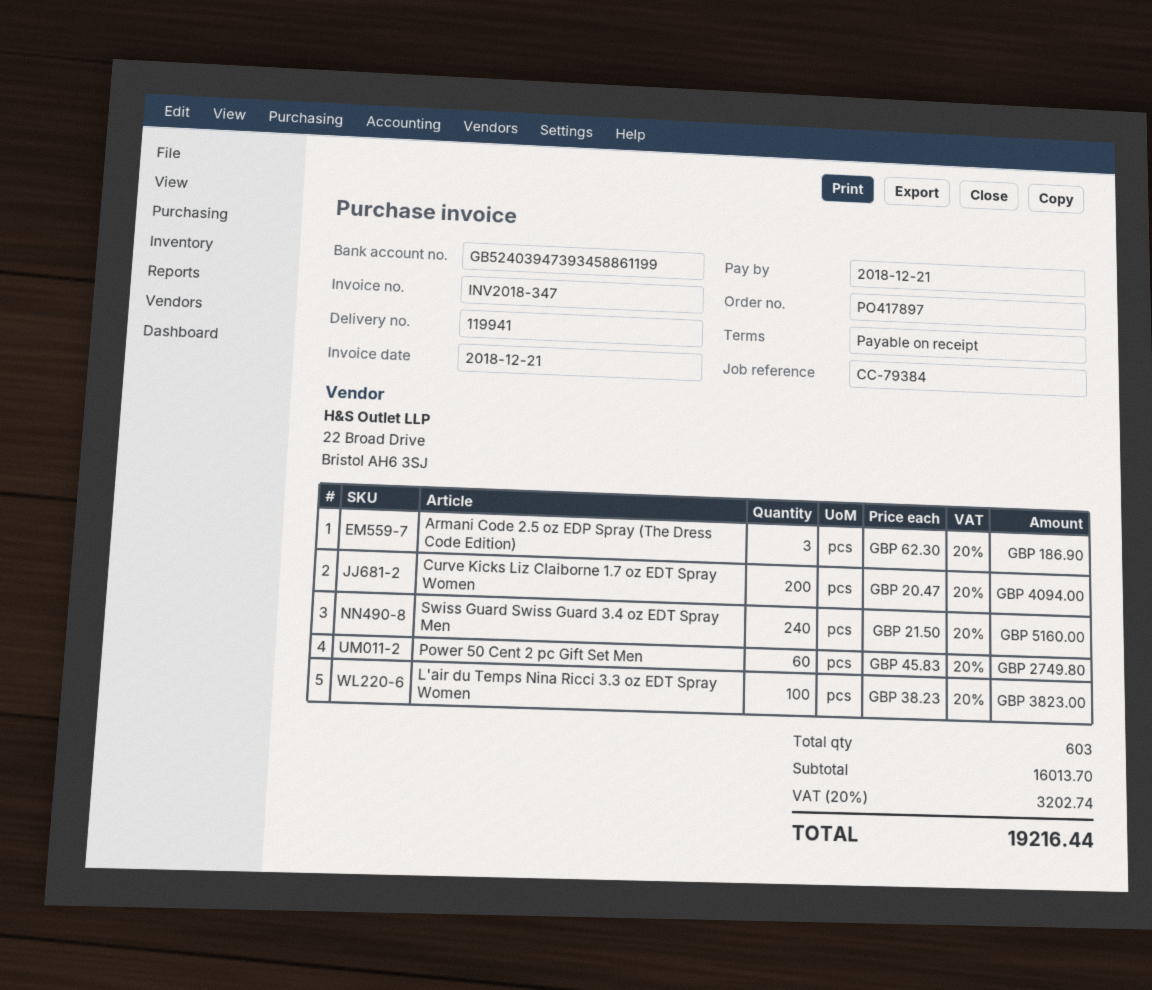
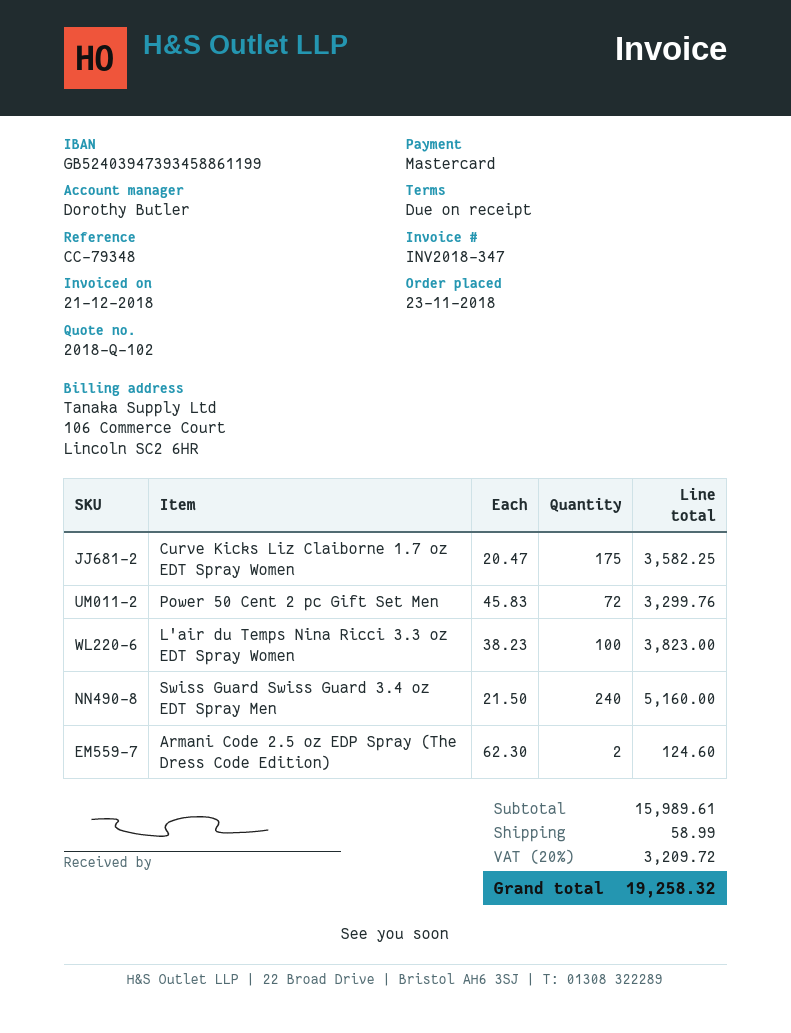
reference: CC-79384 -> CC-79348
Armani Code 2.5 oz EDP Spray (The Dress Code Edition): 3 x 62.30 = 186.90 -> 2 x 62.30 = 124.60
Curve Kicks Liz Claiborne 1.7 oz EDT Spray Women: 200 x 20.47 = 4094.00 -> 175 x 20.47 = 3582.25
Power 50 Cent 2 pc Gift Set Men: 60 x 45.83 = 2749.80 -> 72 x 45.83 = 3299.76
subtotal: 16013.70 -> 15989.61
shipping: none -> 58.99
tax: 20% = 3202.74 -> 20% = 3209.72
total: 19216.44 -> 19258.32

